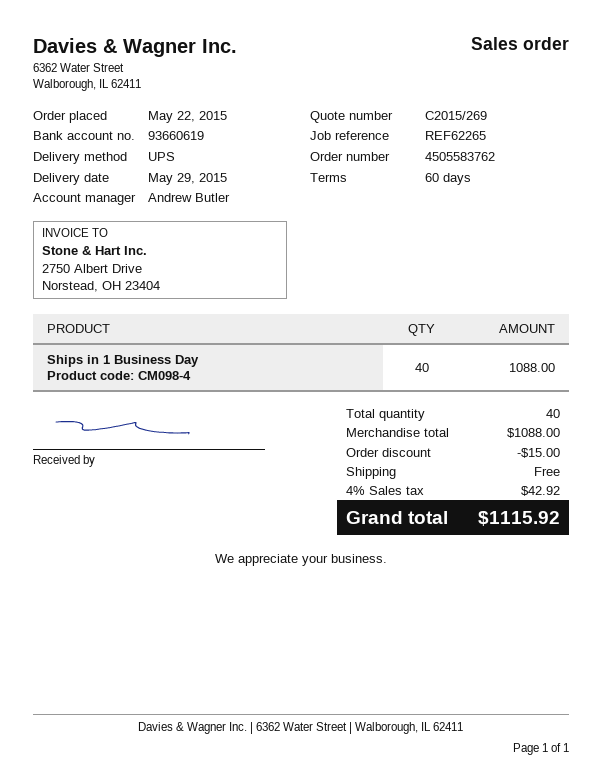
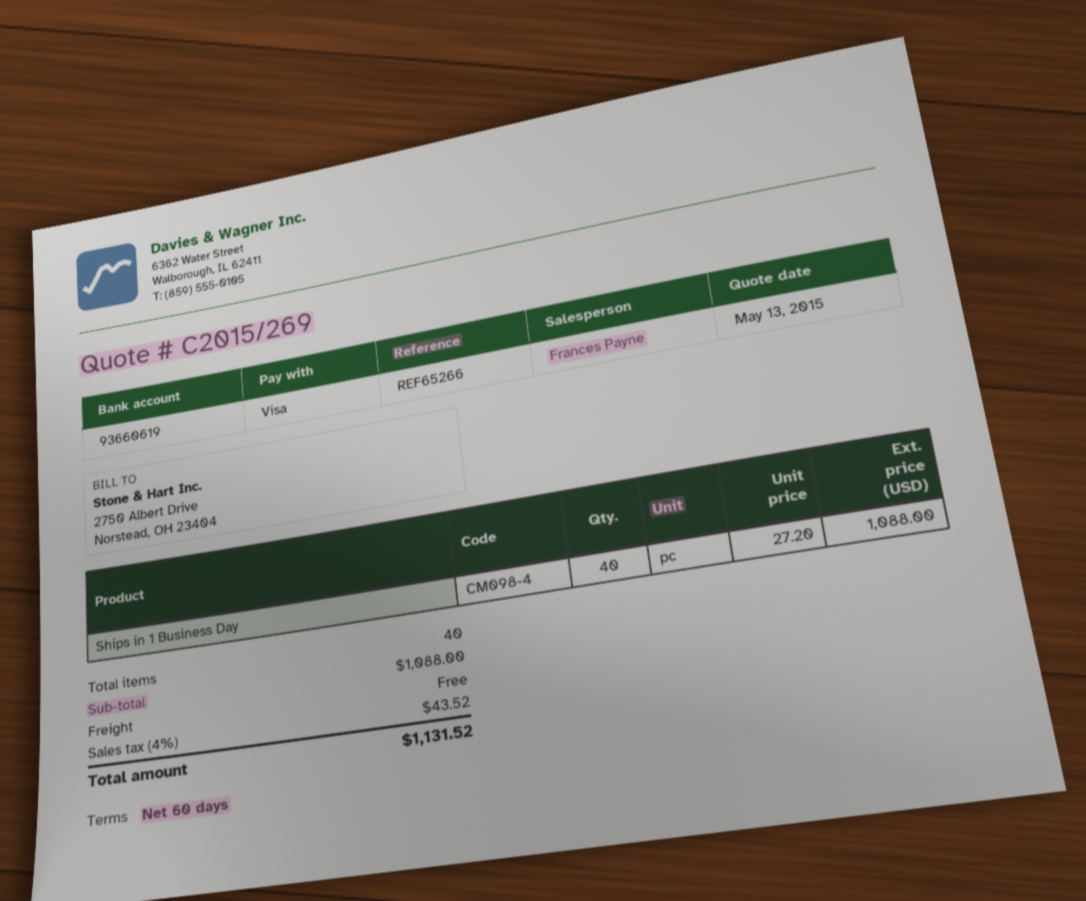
reference: REF62265 -> REF65266
sales rep: Andrew Butler -> Frances Payne
discount: 15.00 -> none
tax: 4% = 42.92 -> 4% = 43.52
total: 1115.92 -> 1131.52

